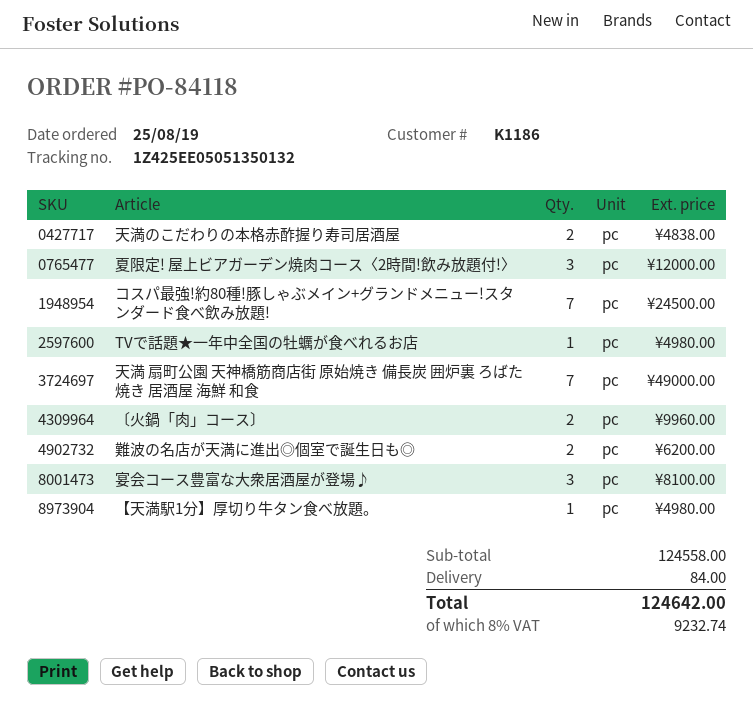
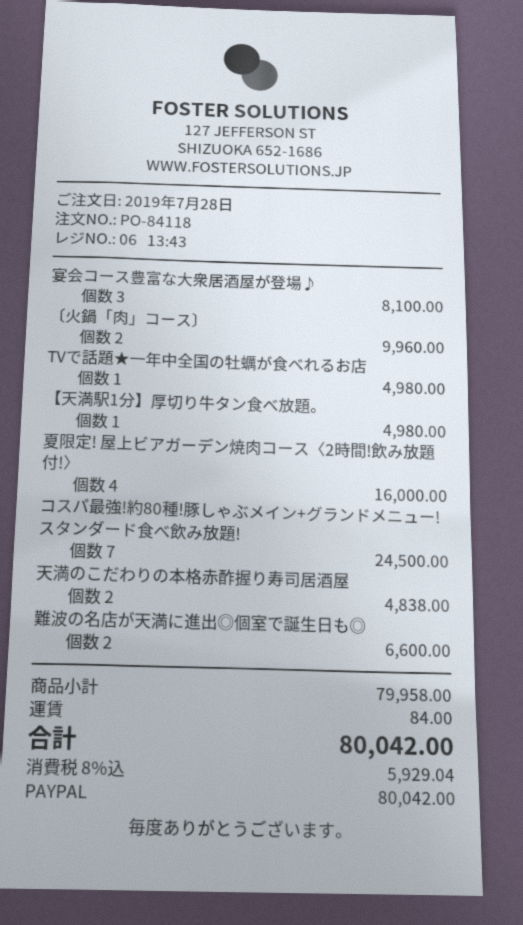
order date: 2019-08-25 -> 2019-07-28
夏限定! 屋上ビアガーデン焼肉コース〈2時間!飲み放題付!〉: 3 for 12000.00 -> 4 for 16000.00
天満 扇町公園 天神橋筋商店街 原始焼き 備長炭 囲炉裏 ろばた焼き 居酒屋 海鮮 和食: 7 for 49000.00 -> none
難波の名店が天満に進出◎個室で誕生日も◎: 2 for 6200.00 -> 2 for 6600.00
subtotal: 124558.00 -> 79958.00
tax: 8% = 9232.74 -> 8% = 5929.04
total: 124642.00 -> 80042.00

